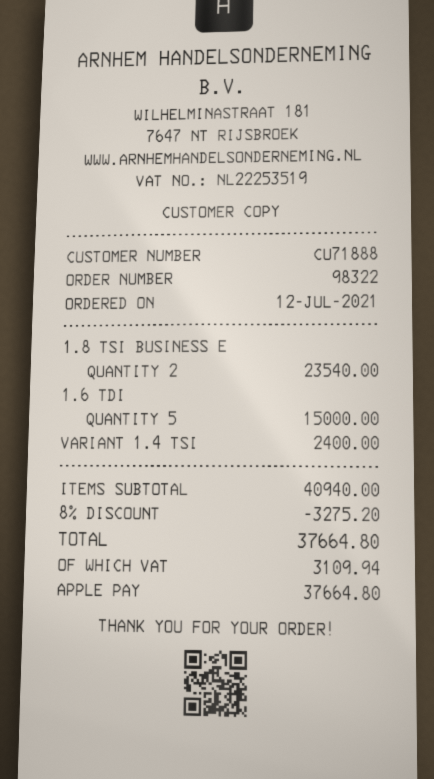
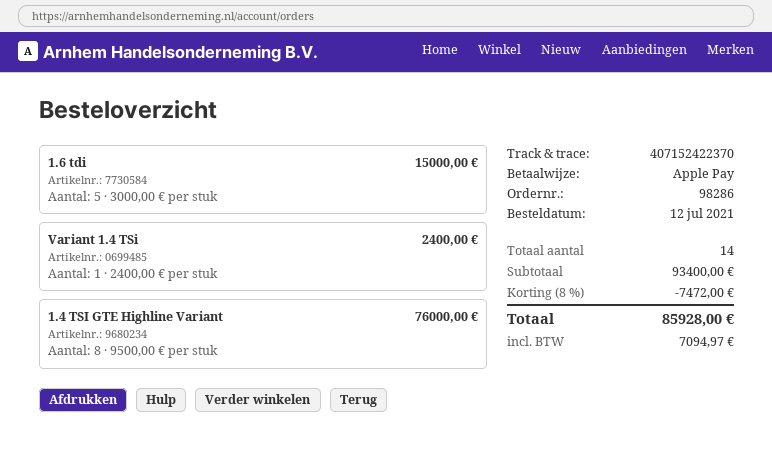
order number: 98322 -> 98286
1.8 TSI BUSINESS E: 2 for 23540.00 -> none
1.4 TSI GTE Highline Variant: none -> 8 for 76000.00
subtotal: 40940.00 -> 93400.00
discount: 8% = 3275.20 -> 8% = 7472.00
tax: 3109.94 -> 7094.97
total: 37664.80 -> 85928.00

